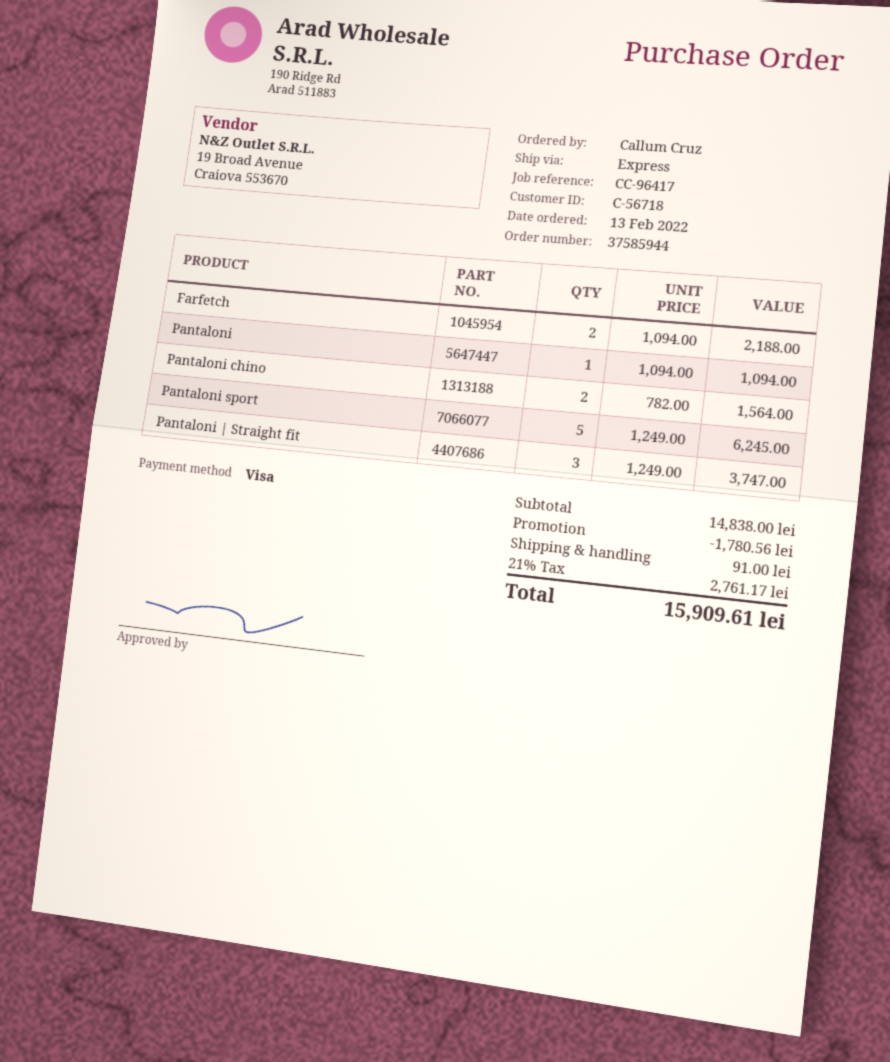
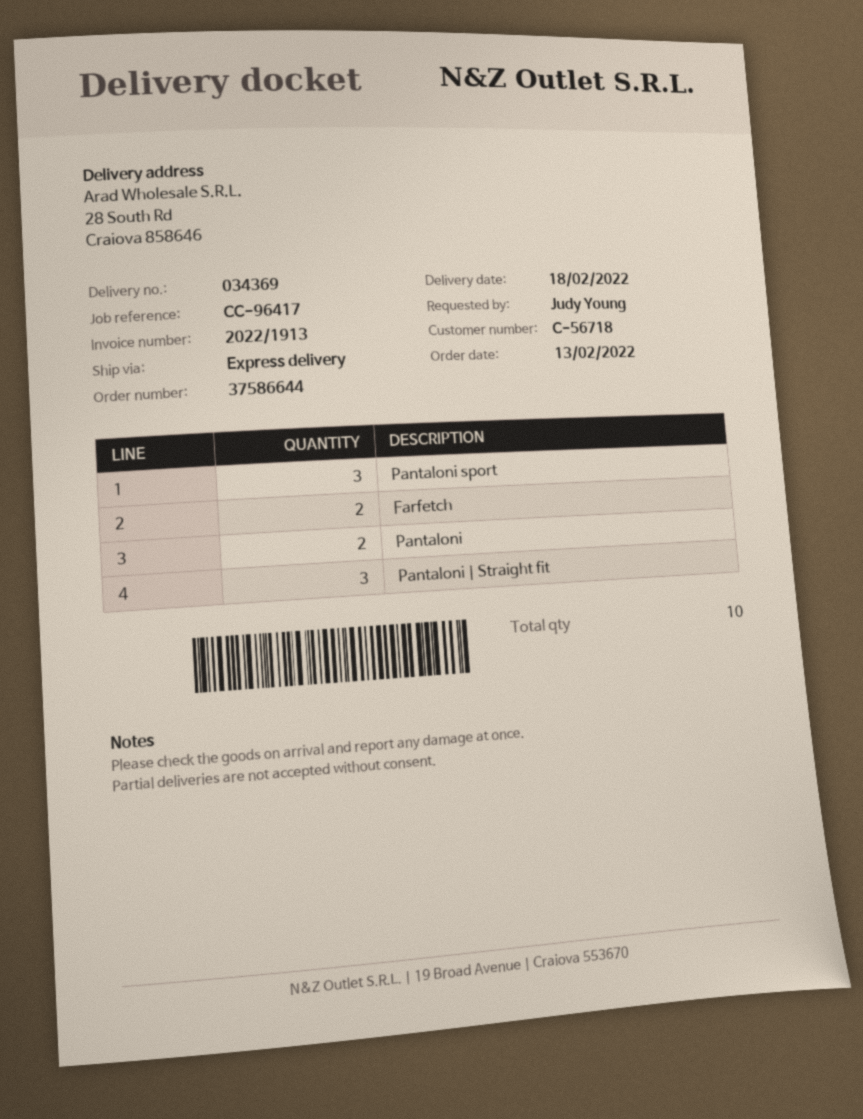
order number: 37585944 -> 37586644
ordered by: Callum Cruz -> Judy Young
Pantaloni: 1 -> 2
Pantaloni chino: 2 -> none
Pantaloni sport: 5 -> 3

